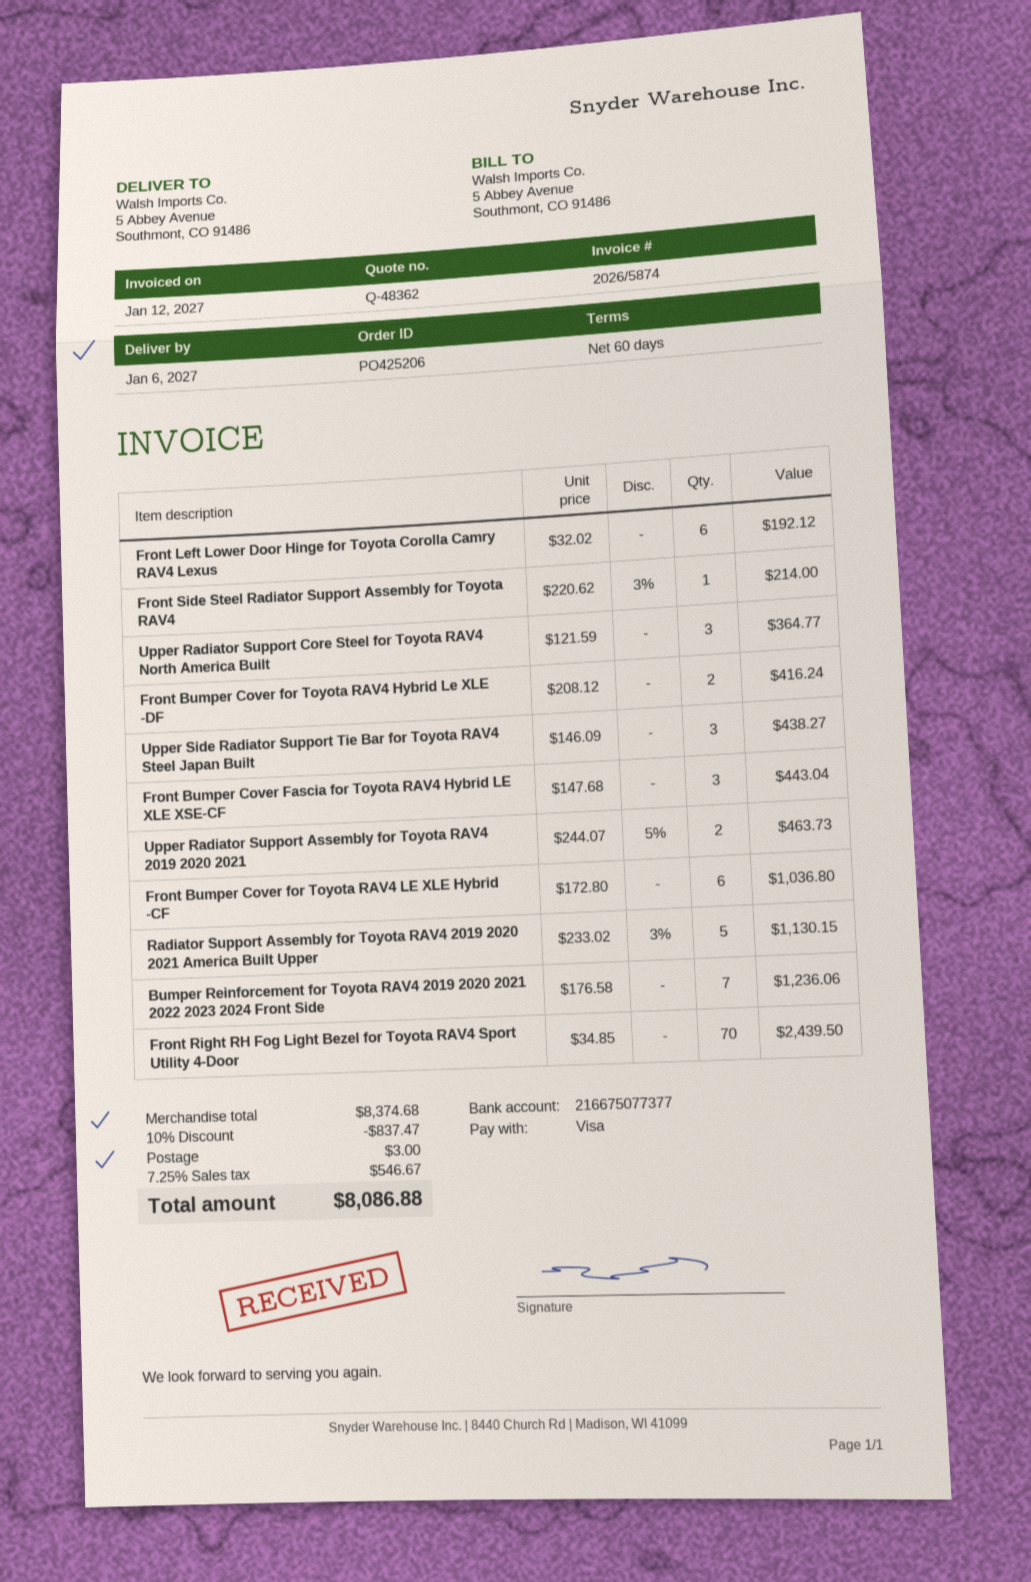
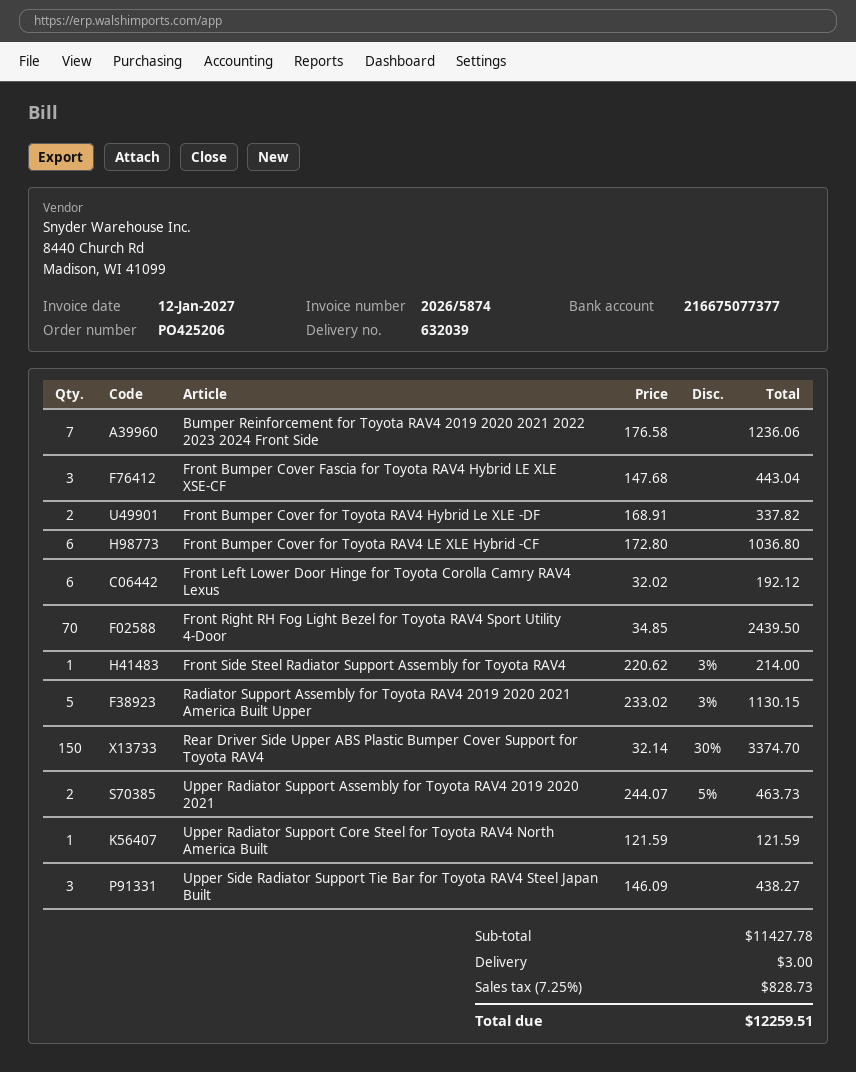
Upper Radiator Support Core Steel for Toyota RAV4 North America Built: 3 x 121.59 = 364.77 -> 1 x 121.59 = 121.59
Front Bumper Cover for Toyota RAV4 Hybrid Le XLE -DF: 2 x 208.12 = 416.24 -> 2 x 168.91 = 337.82
Rear Driver Side Upper ABS Plastic Bumper Cover Support for Toyota RAV4: none -> 150 x 32.14 - 30% = 3374.70
subtotal: 8374.68 -> 11427.78
discount: 10% = 837.47 -> none
tax: 7.25% = 546.67 -> 7.25% = 828.73
total: 8086.88 -> 12259.51

